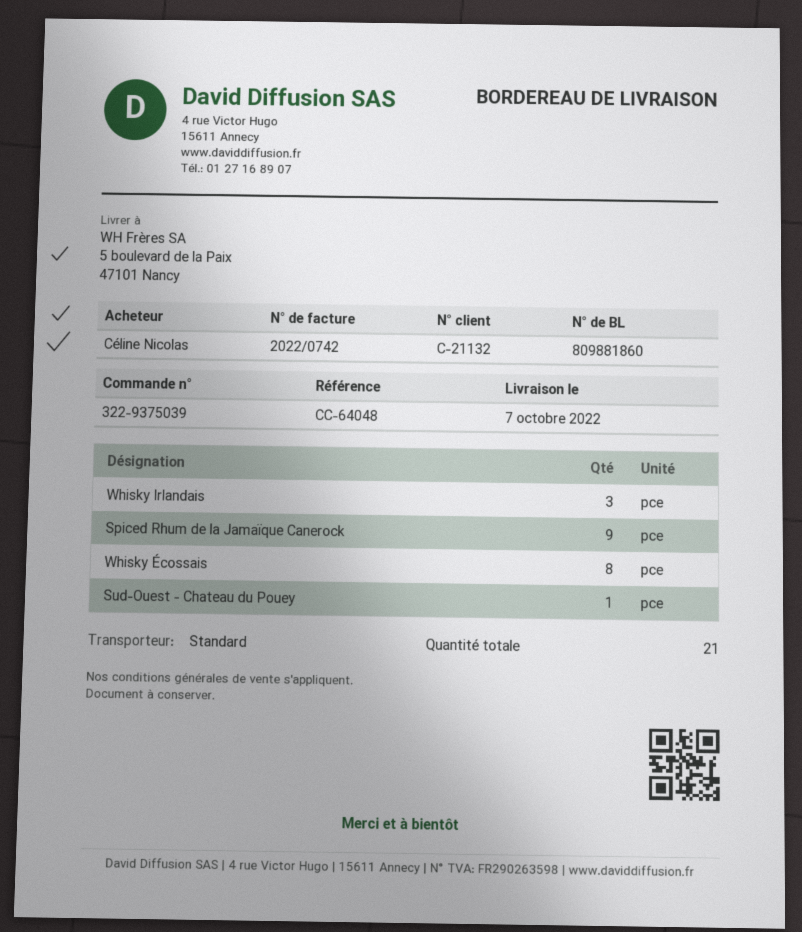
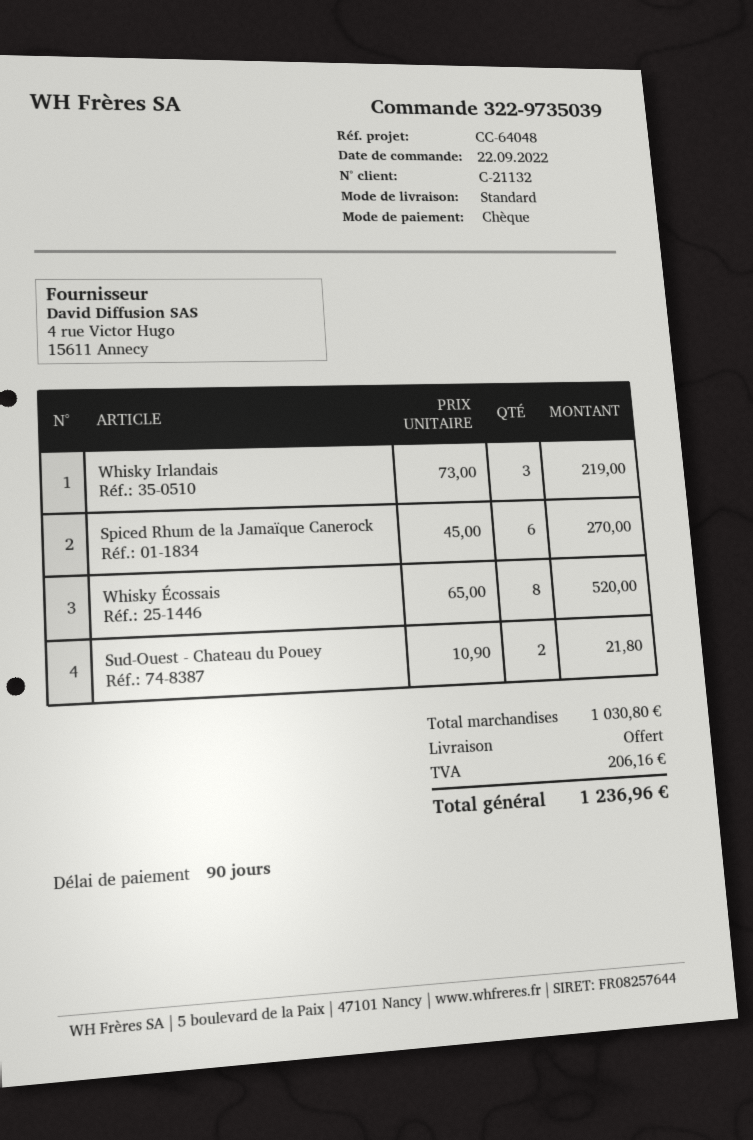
order number: 322-9375039 -> 322-9735039
Spiced Rhum de la Jamaïque Canerock: 9 -> 6
Sud-Ouest - Chateau du Pouey: 1 -> 2

